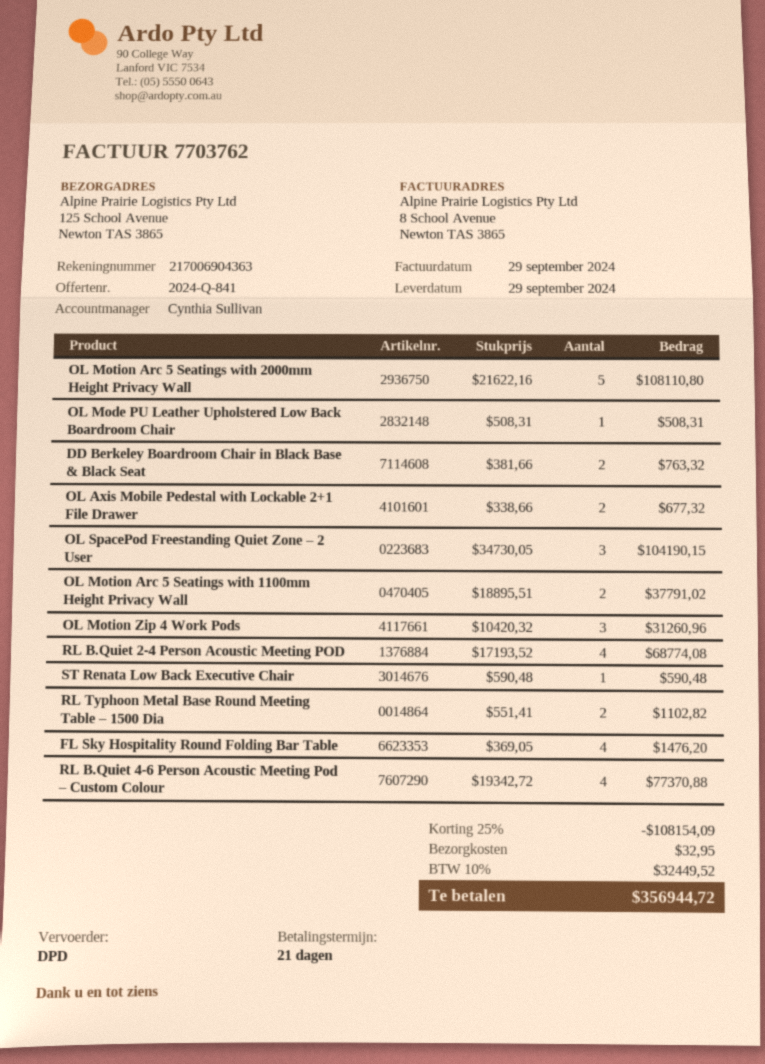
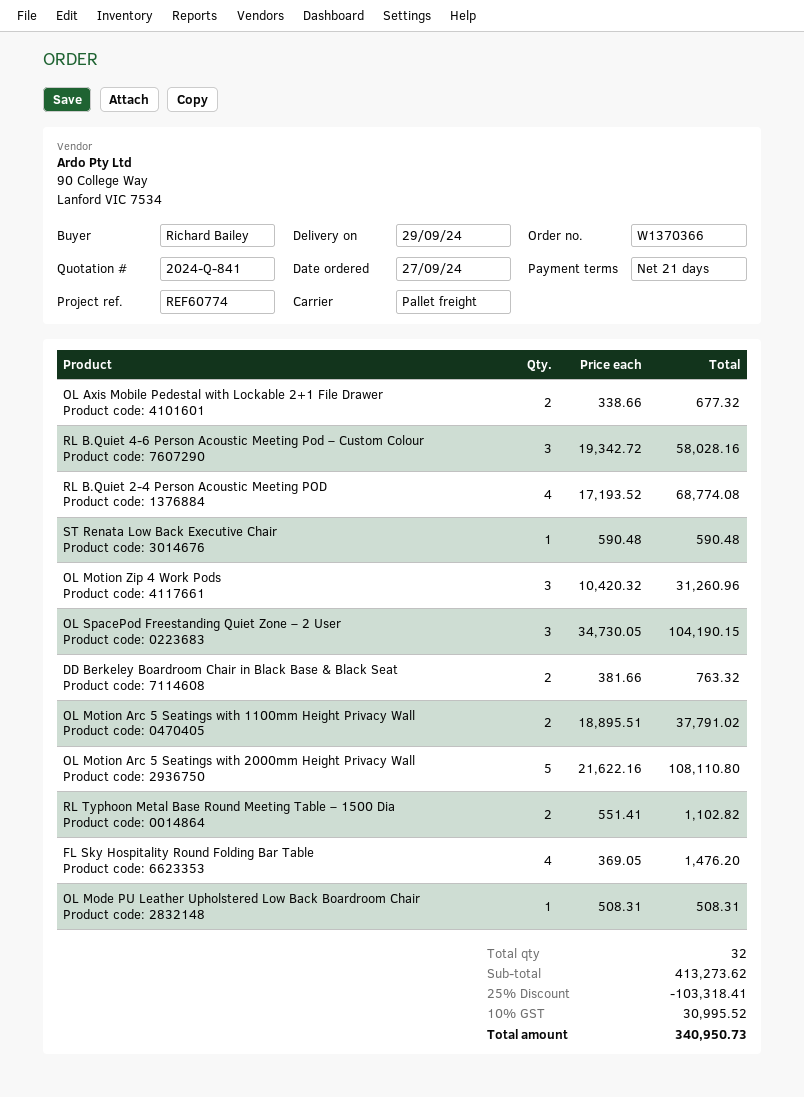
shipping method: DPD -> pallet freight
RL B.Quiet 4-6 Person Acoustic Meeting Pod – Custom Colour: 4 x 19342.72 = 77370.88 -> 3 x 19342.72 = 58028.16
discount: 25% = 108154.09 -> 25% = 103318.41
shipping: 32.95 -> none
tax: 10% = 32449.52 -> 10% = 30995.52
total: 356944.72 -> 340950.73

